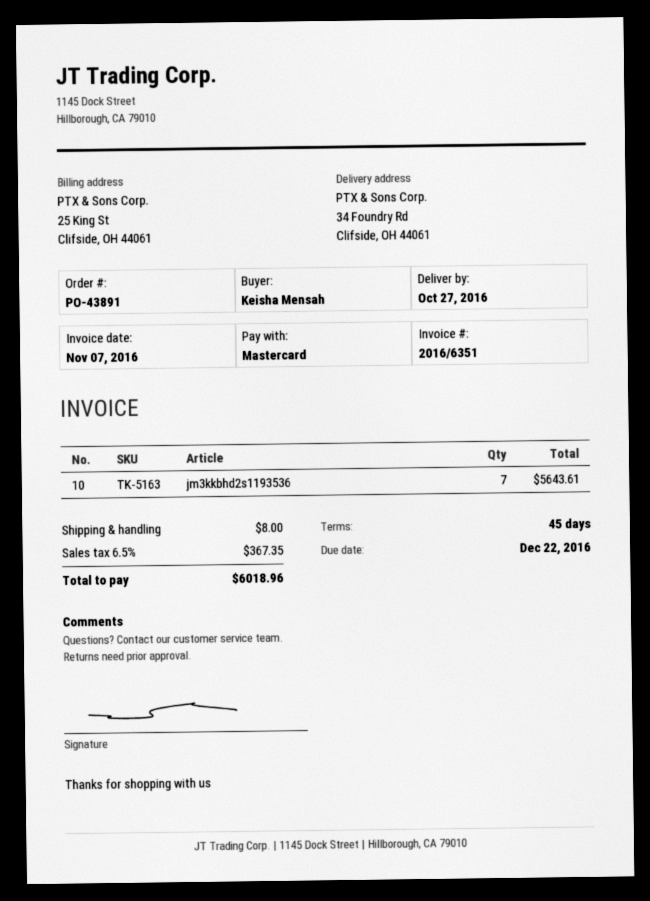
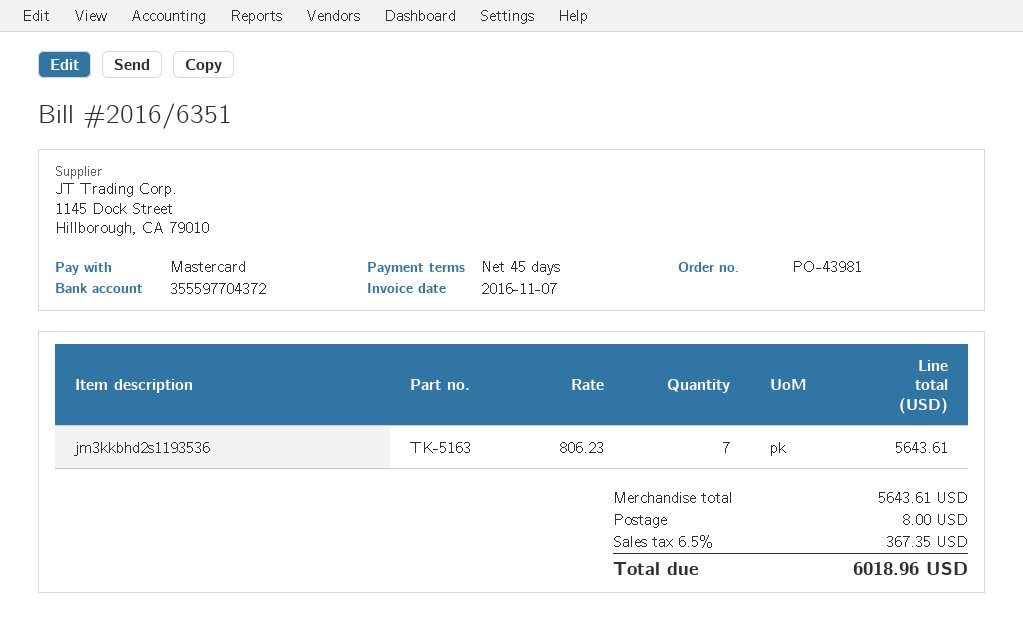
order number: PO-43891 -> PO-43981

